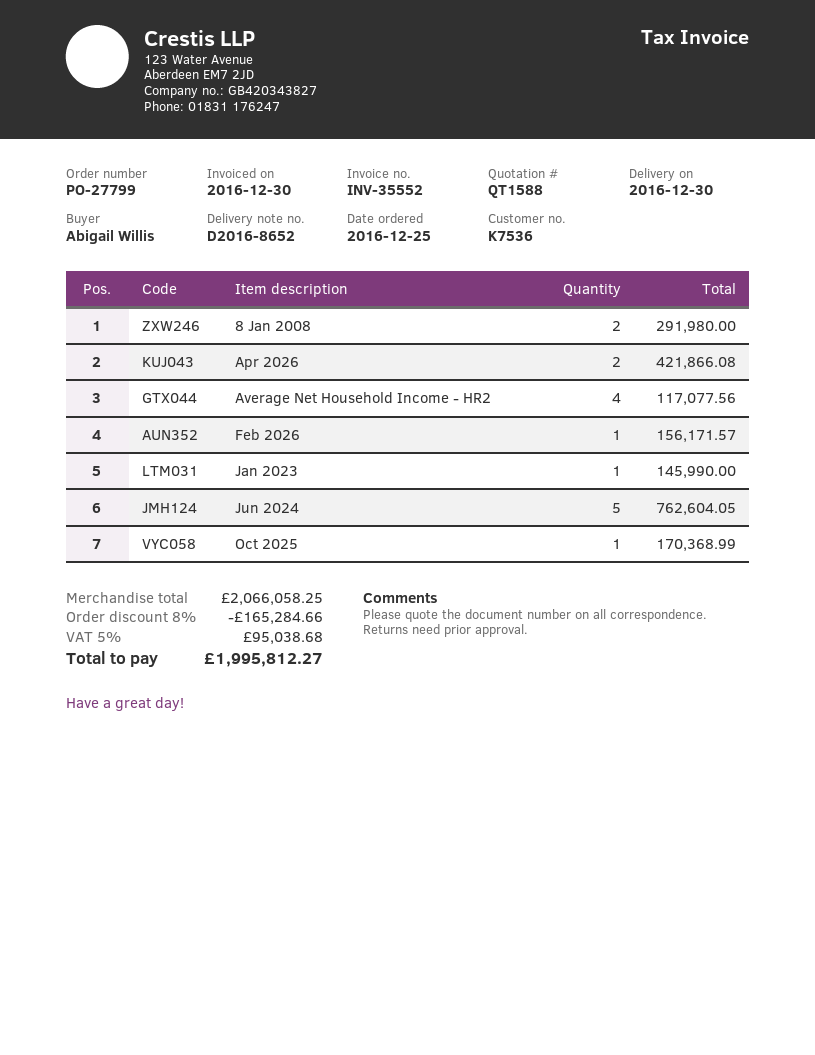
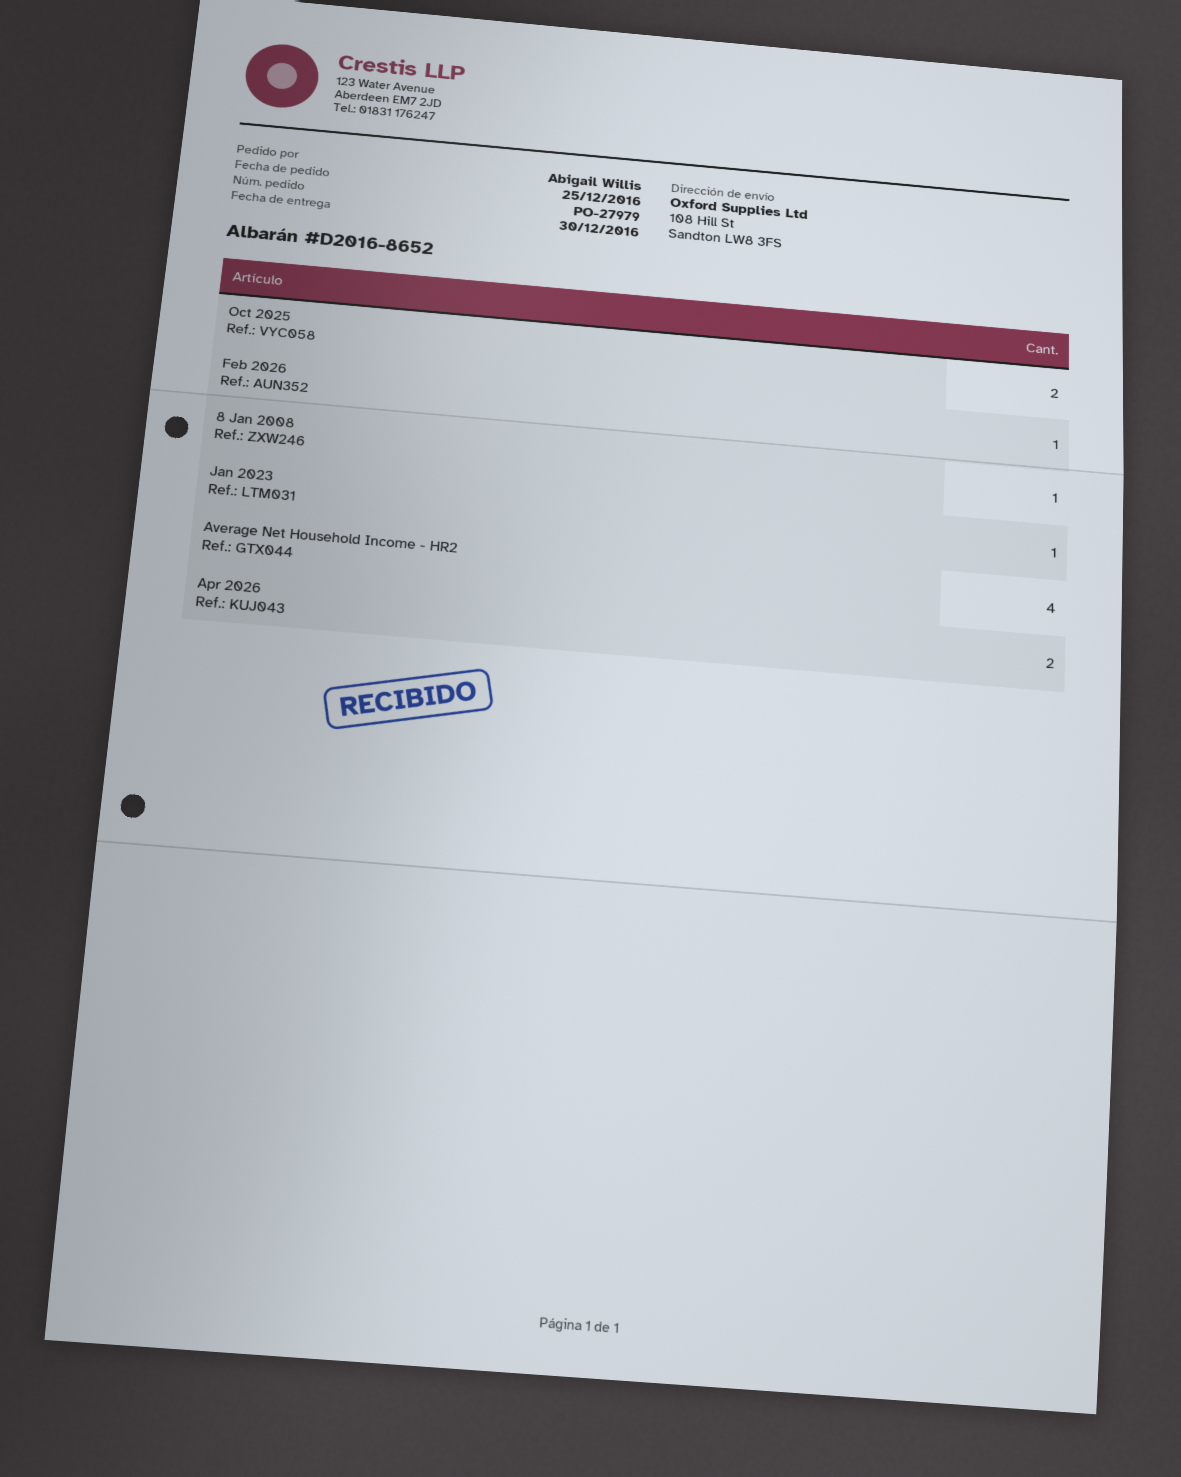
order number: PO-27799 -> PO-27979
8 Jan 2008: 2 -> 1
Jun 2024: 5 -> none
Oct 2025: 1 -> 2

